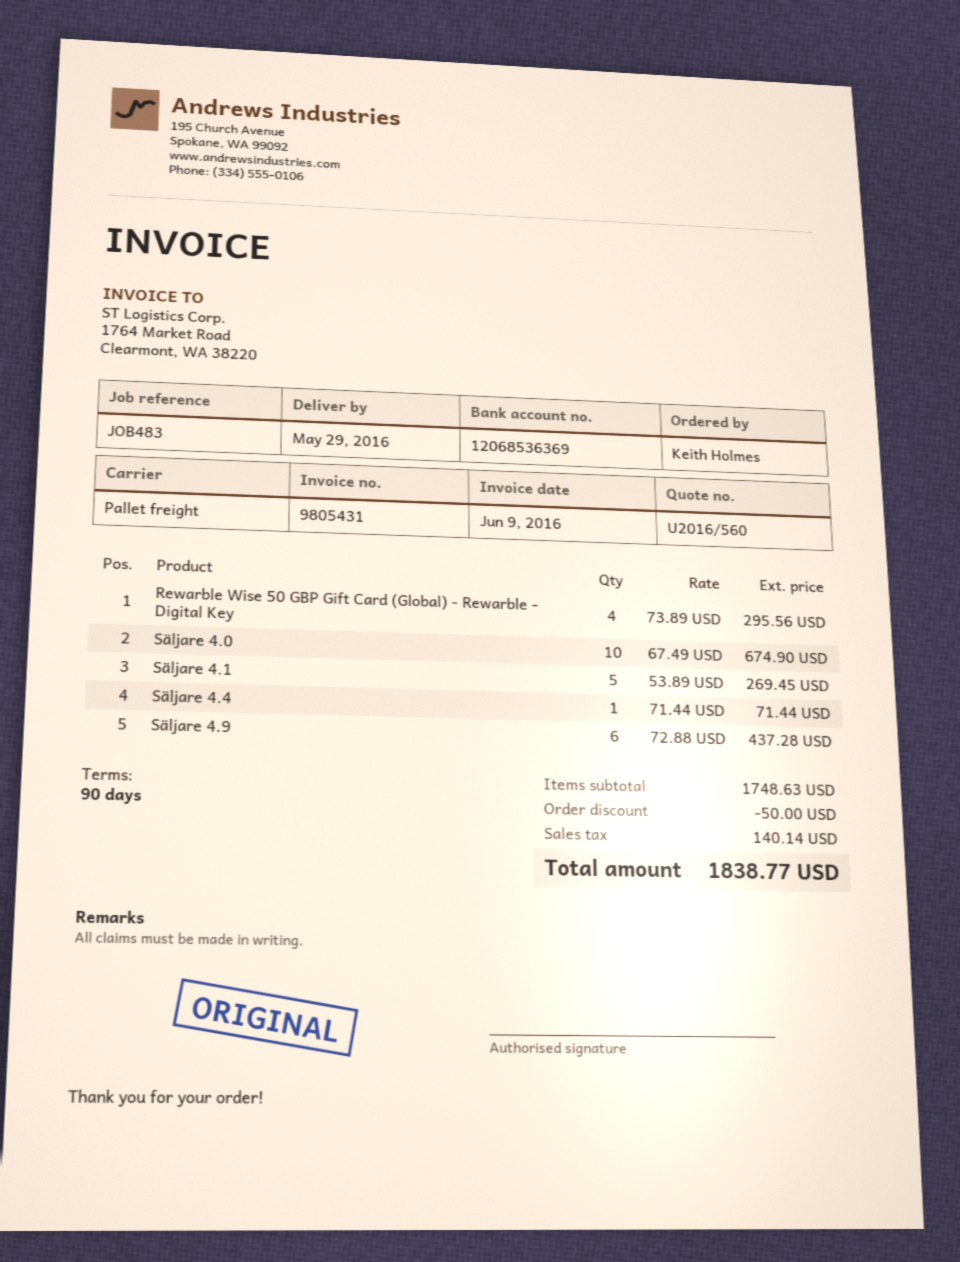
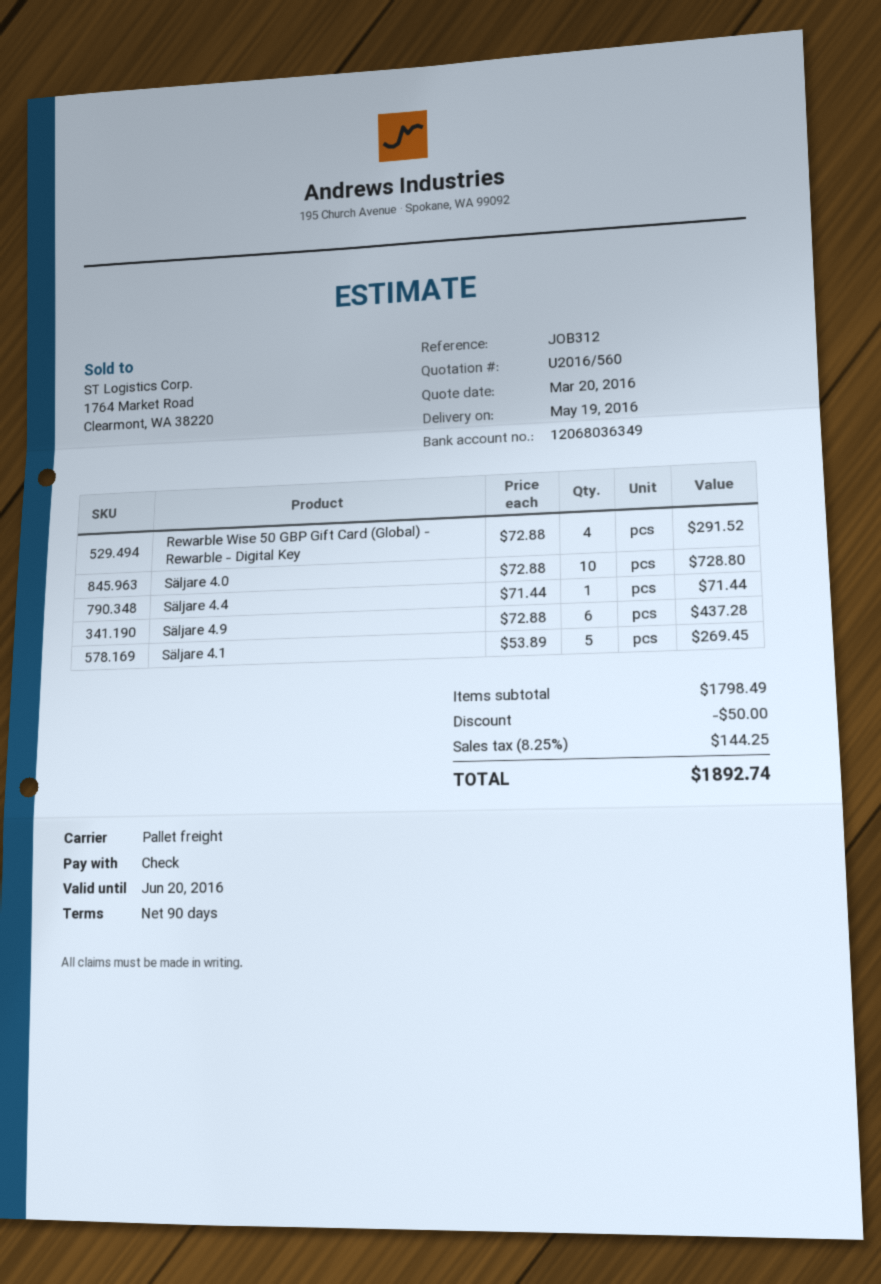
delivery date: 2016-05-29 -> 2016-05-19
reference: JOB483 -> JOB312
bank account: 12068536369 -> 12068036349
Rewarble Wise 50 GBP Gift Card (Global) - Rewarble - Digital Key: 4 x 73.89 = 295.56 -> 4 x 72.88 = 291.52
Säljare 4.0: 10 x 67.49 = 674.90 -> 10 x 72.88 = 728.80
subtotal: 1748.63 -> 1798.49
tax: 140.14 -> 144.25
total: 1838.77 -> 1892.74

